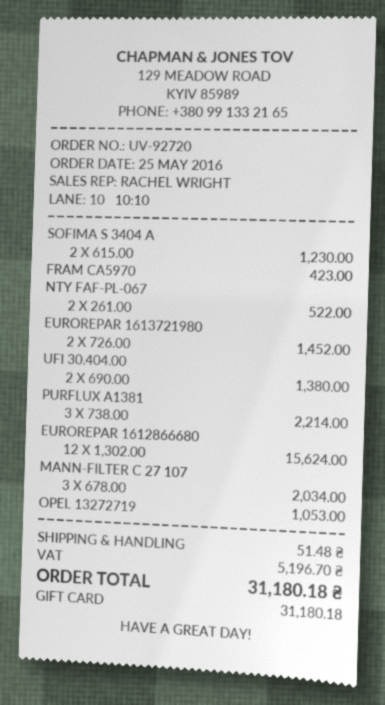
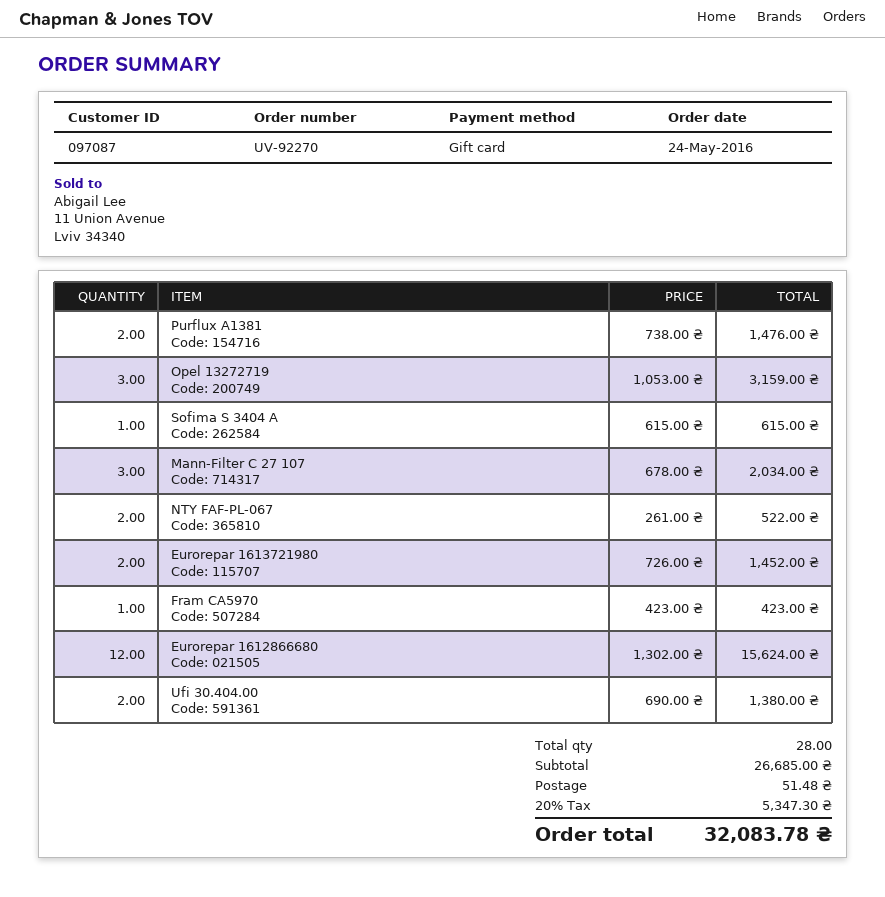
order number: UV-92720 -> UV-92270
order date: 2016-05-25 -> 2016-05-24
SOFIMA S 3404 A: 2 x 615.00 = 1230.00 -> 1 x 615.00 = 615.00
PURFLUX A1381: 3 x 738.00 = 2214.00 -> 2 x 738.00 = 1476.00
OPEL 13272719: 1 x 1053.00 = 1053.00 -> 3 x 1053.00 = 3159.00
tax: 5196.70 -> 5347.30
total: 31180.18 -> 32083.78

